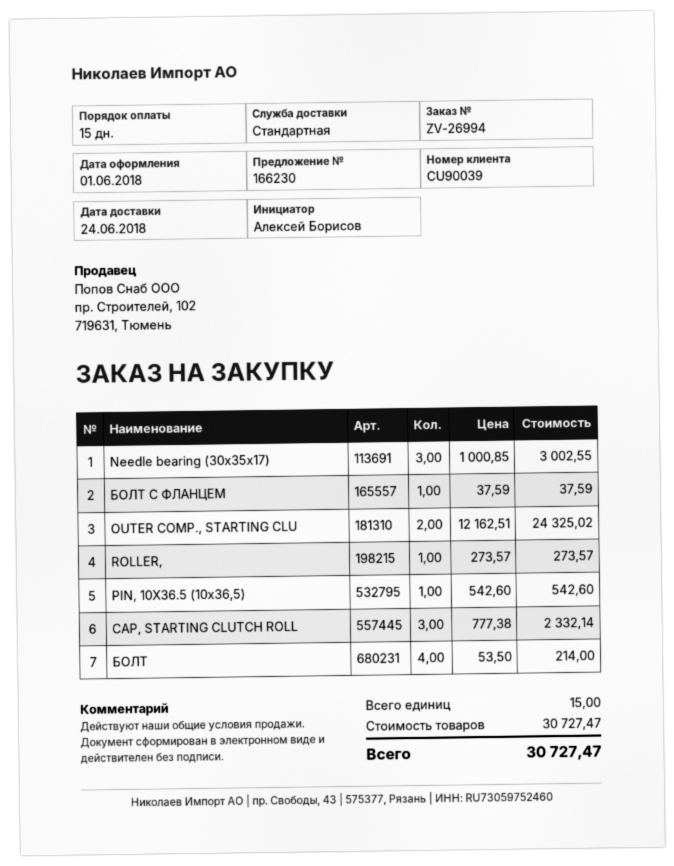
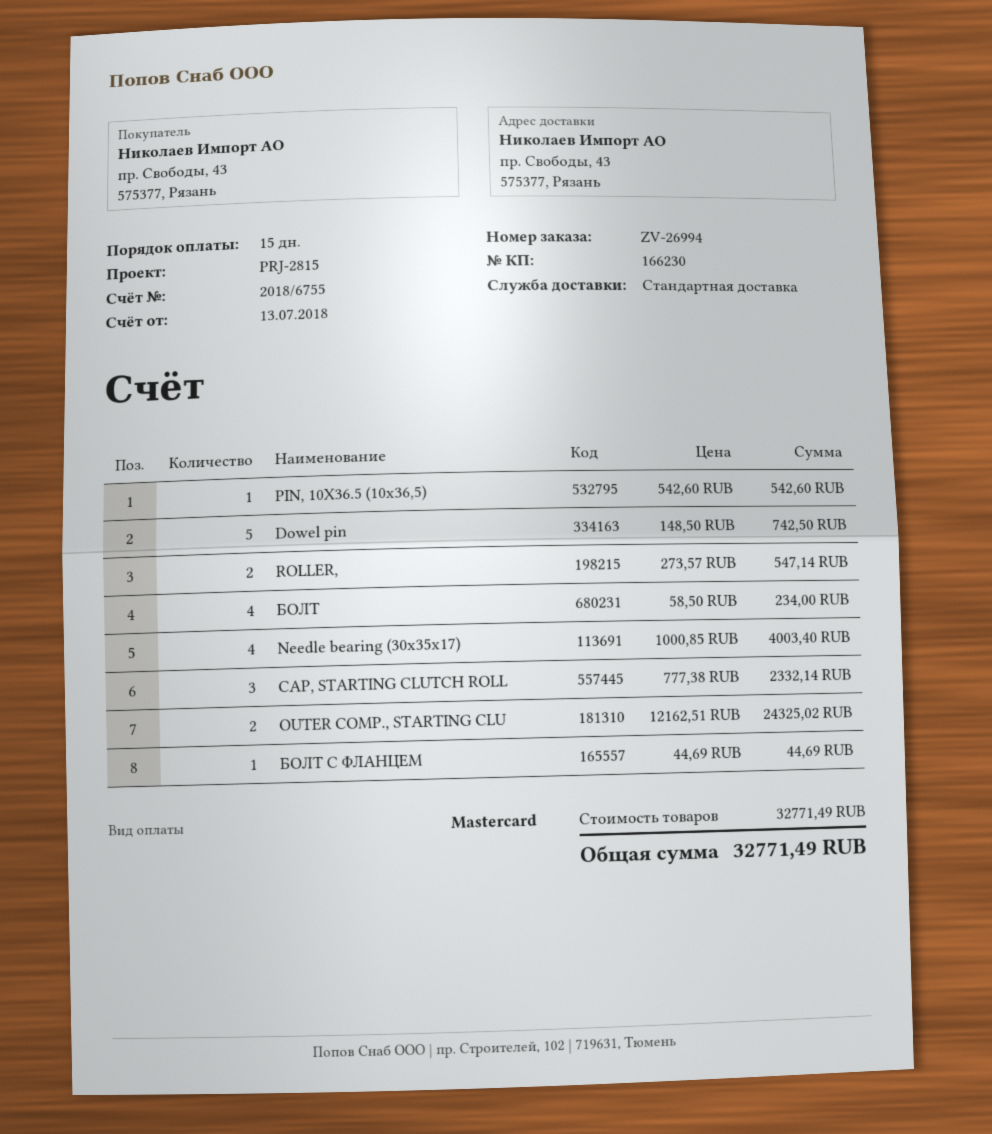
Needle bearing (30x35x17): 3 x 1000.85 = 3002.55 -> 4 x 1000.85 = 4003.40
БОЛТ С ФЛАНЦЕМ: 1 x 37.59 = 37.59 -> 1 x 44.69 = 44.69
ROLLER,: 1 x 273.57 = 273.57 -> 2 x 273.57 = 547.14
БОЛТ: 4 x 53.50 = 214.00 -> 4 x 58.50 = 234.00
Dowel pin: none -> 5 x 148.50 = 742.50
subtotal: 30727.47 -> 32771.49
total: 30727.47 -> 32771.49

